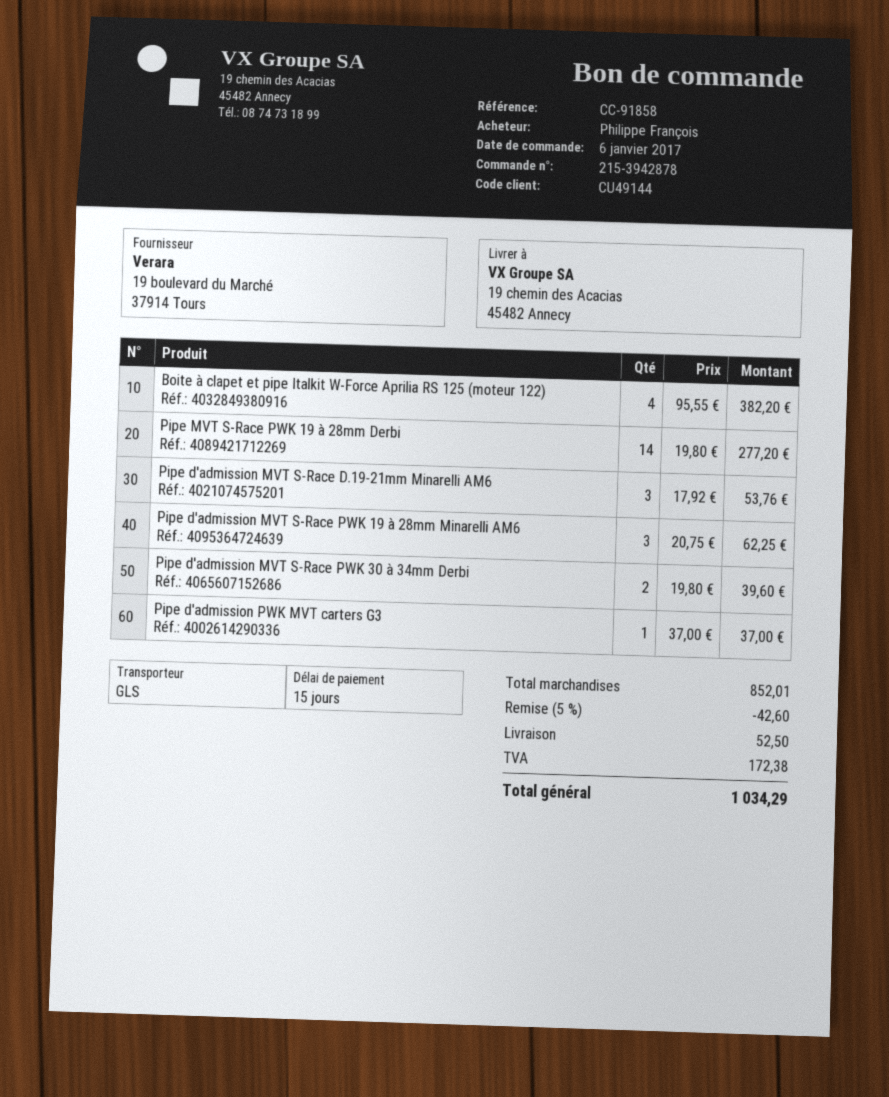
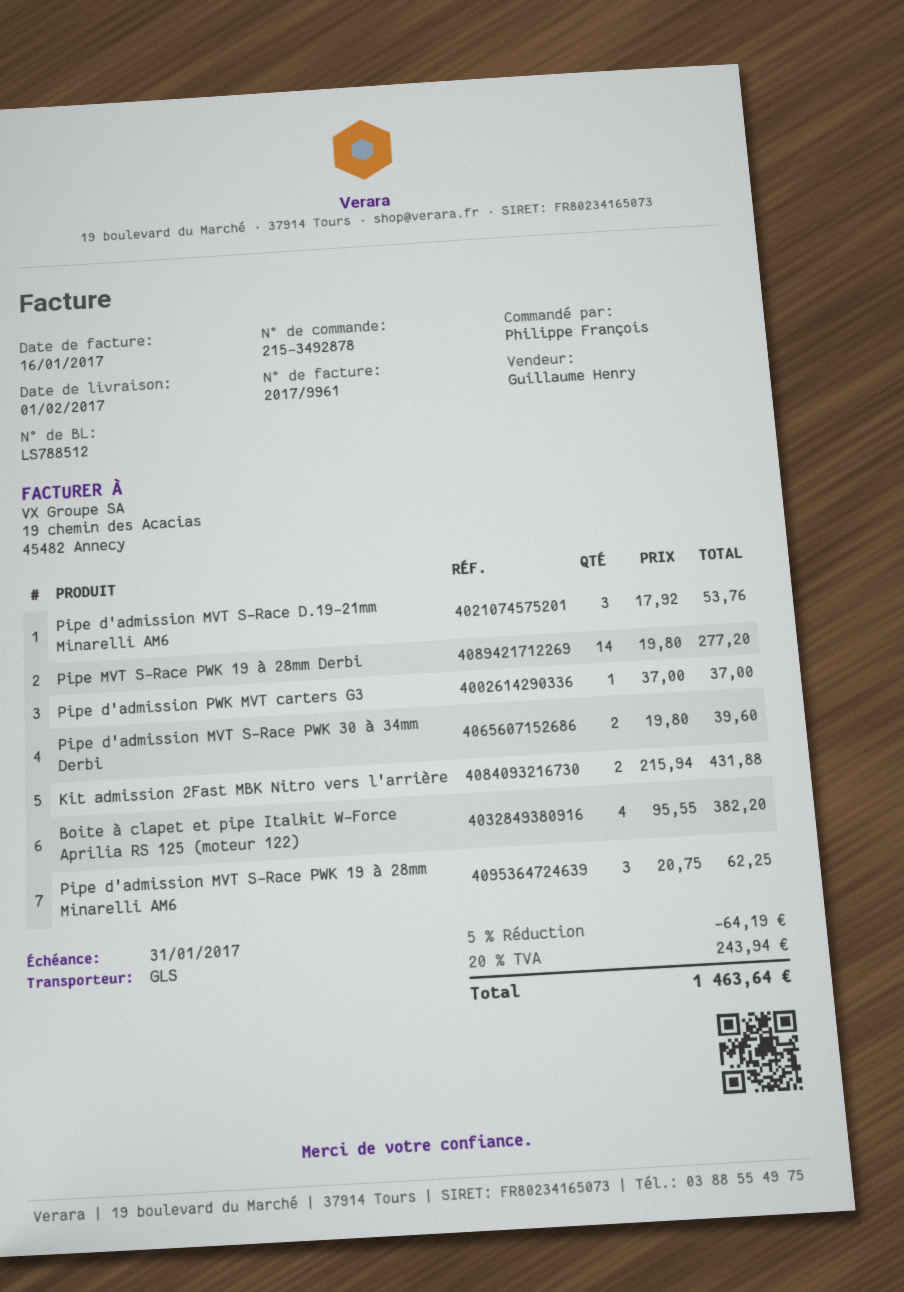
order number: 215-3942878 -> 215-3492878
Kit admission 2Fast MBK Nitro vers l'arrière: none -> 2 x 215.94 = 431.88
discount: 5% = 42.60 -> 5% = 64.19
shipping: 52.50 -> none
tax: 172.38 -> 243.94
total: 1034.29 -> 1463.64

